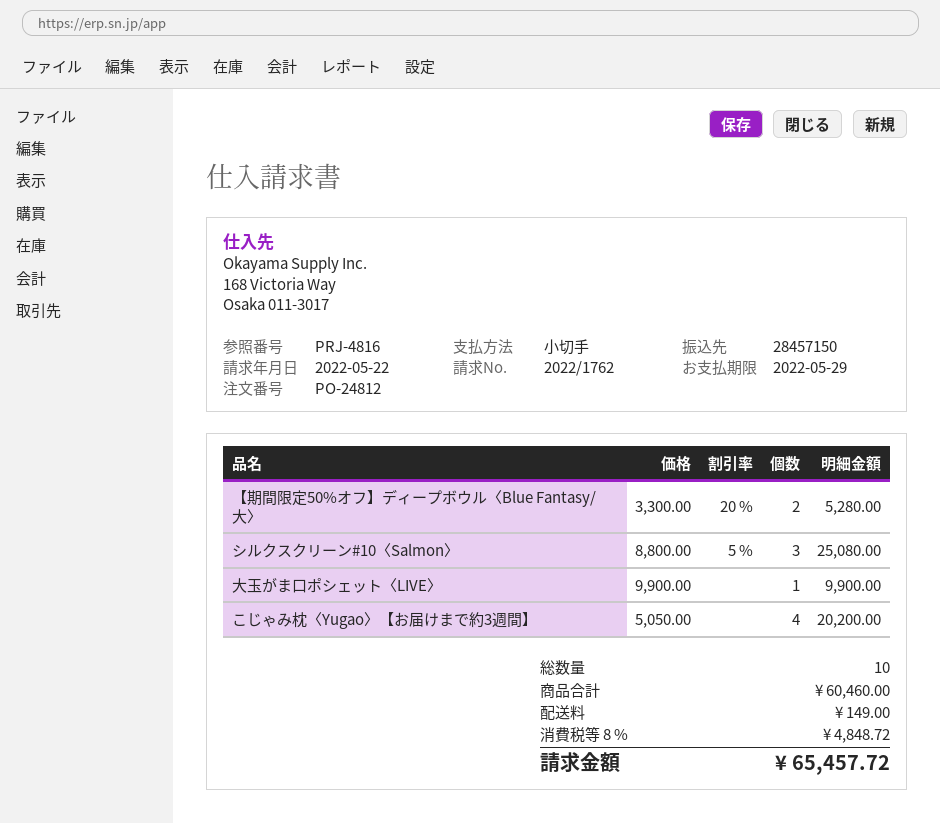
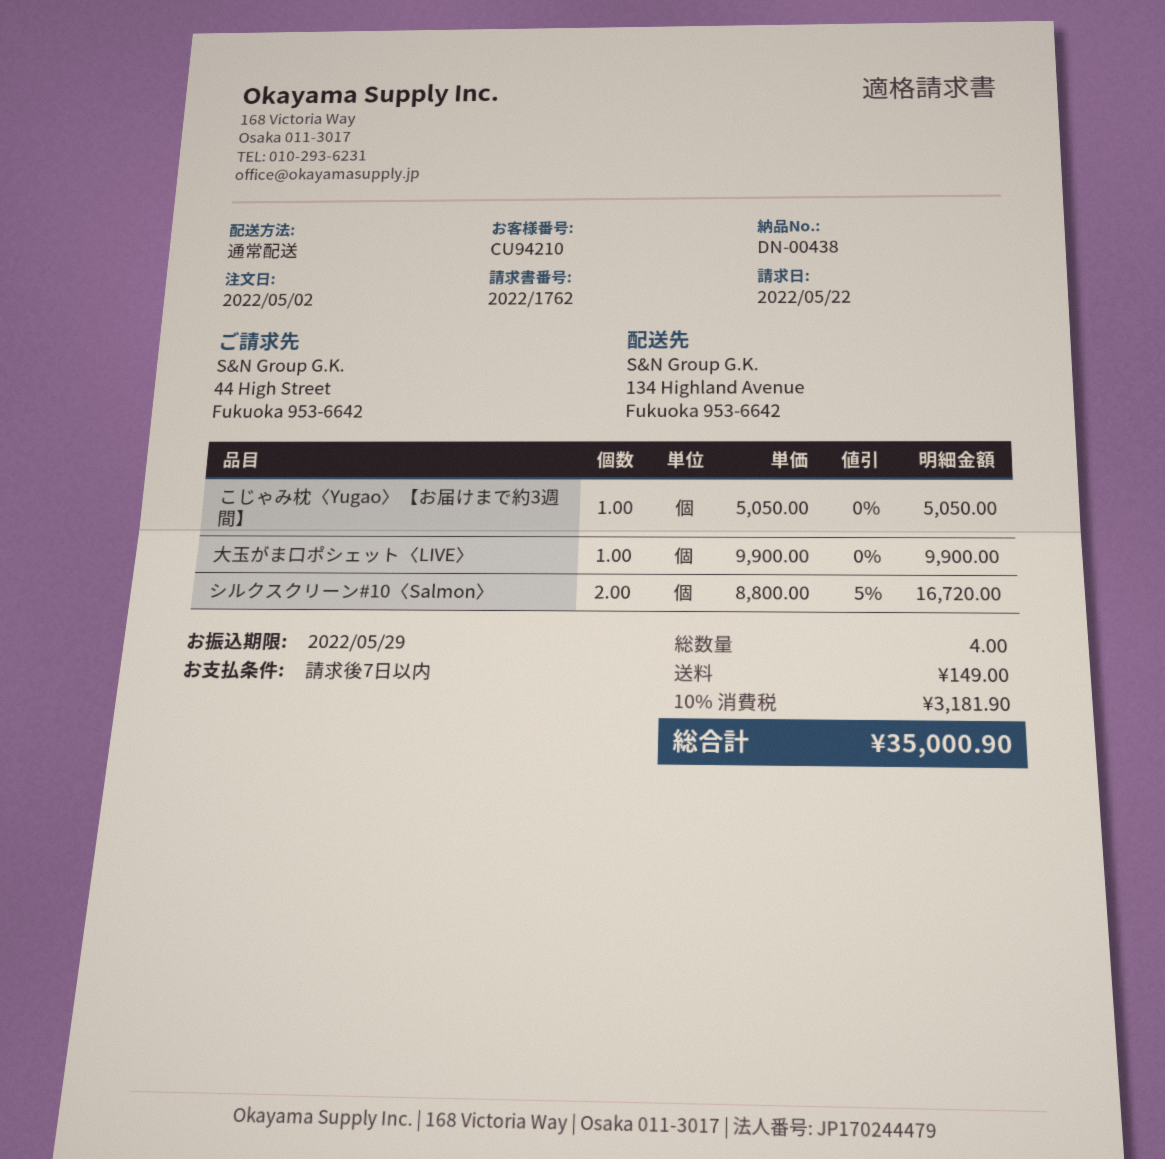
【期間限定50%オフ】ディープボウル〈Blue Fantasy/大〉: 2 x 3300.00 - 20% = 5280.00 -> none
シルクスクリーン#10〈Salmon〉: 3 x 8800.00 - 5% = 25080.00 -> 2 x 8800.00 - 5% = 16720.00
こじゃみ枕〈Yugao〉【お届けまで約3週間】: 4 x 5050.00 = 20200.00 -> 1 x 5050.00 = 5050.00
total quantity: 10 -> 4
tax: 8% = 4848.72 -> 10% = 3181.90
total: 65457.72 -> 35000.90

